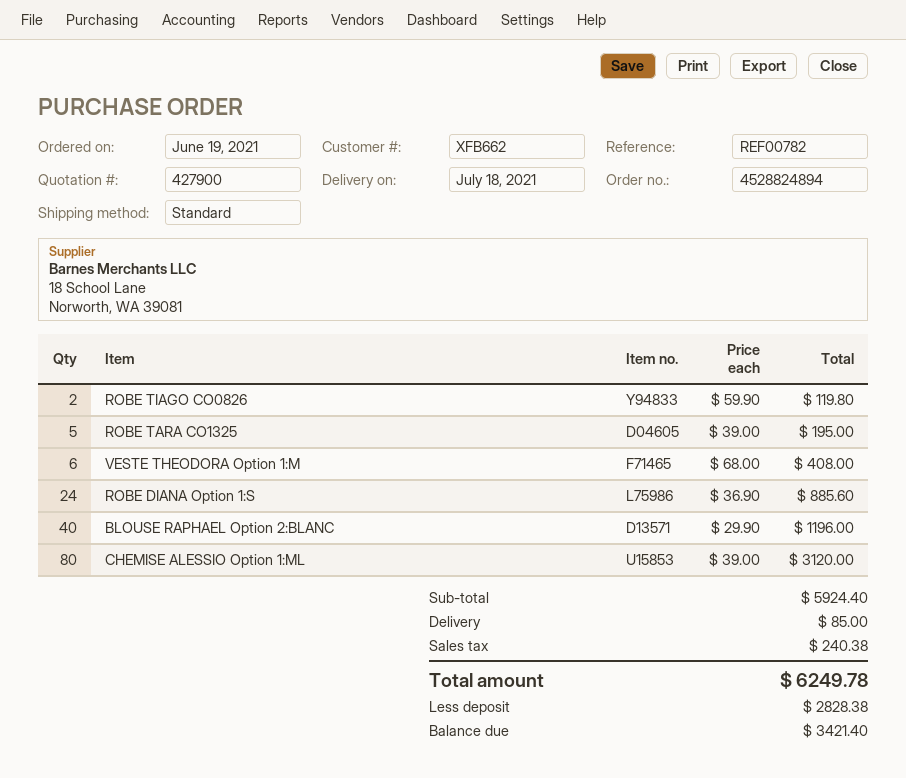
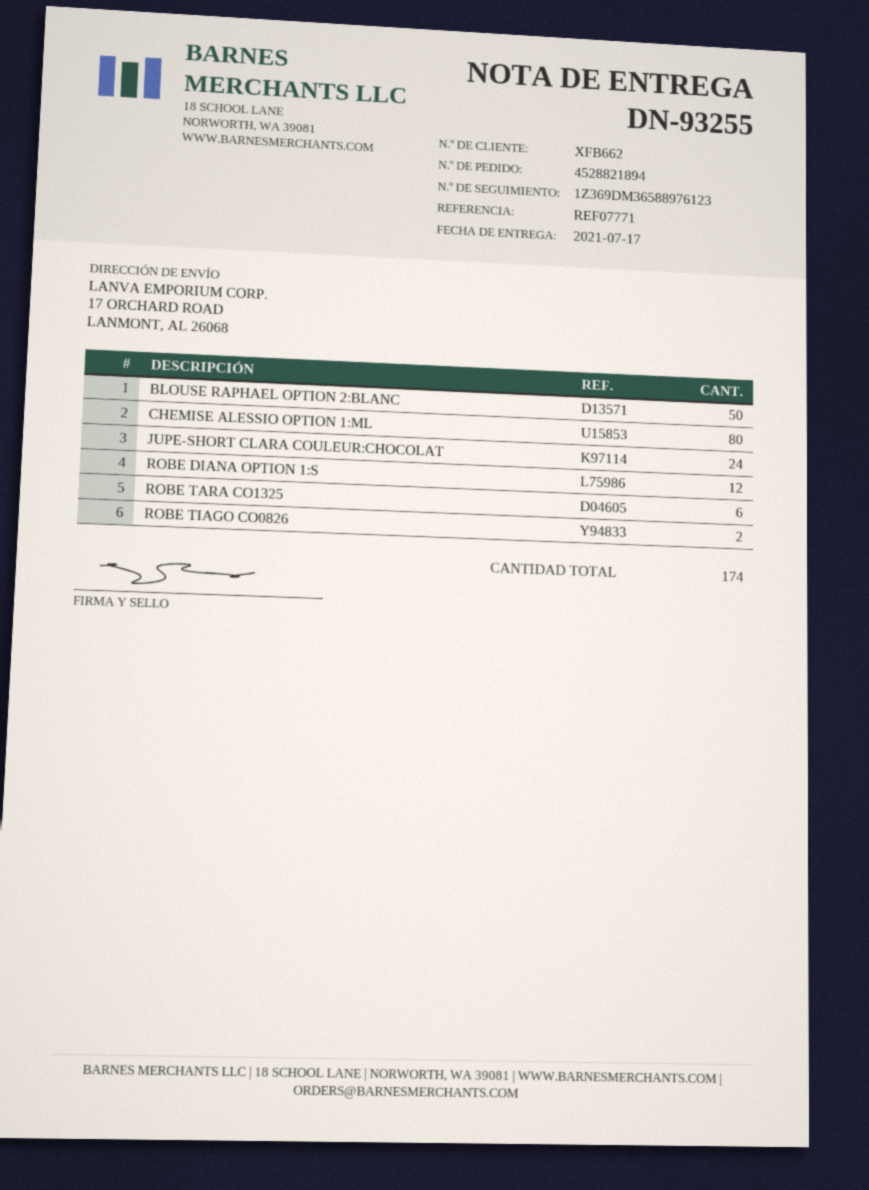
order number: 4528824894 -> 4528821894
delivery date: 2021-07-18 -> 2021-07-17
reference: REF00782 -> REF07771
ROBE TARA CO1325: 5 -> 6
VESTE THEODORA Option 1:M: 6 -> none
ROBE DIANA Option 1:S: 24 -> 12
BLOUSE RAPHAEL Option 2:BLANC: 40 -> 50
JUPE-SHORT CLARA COULEUR:CHOCOLAT: none -> 24

